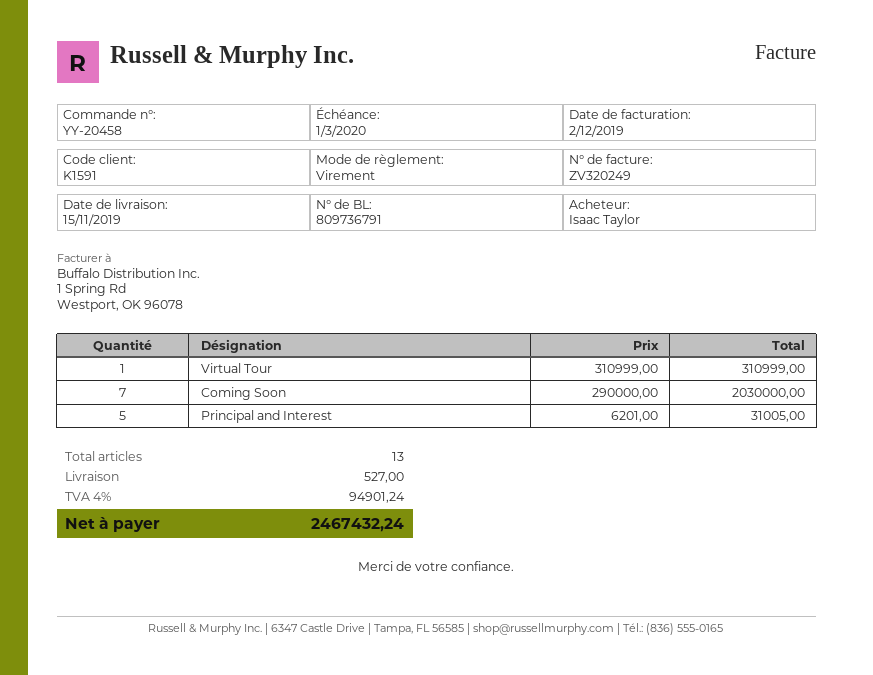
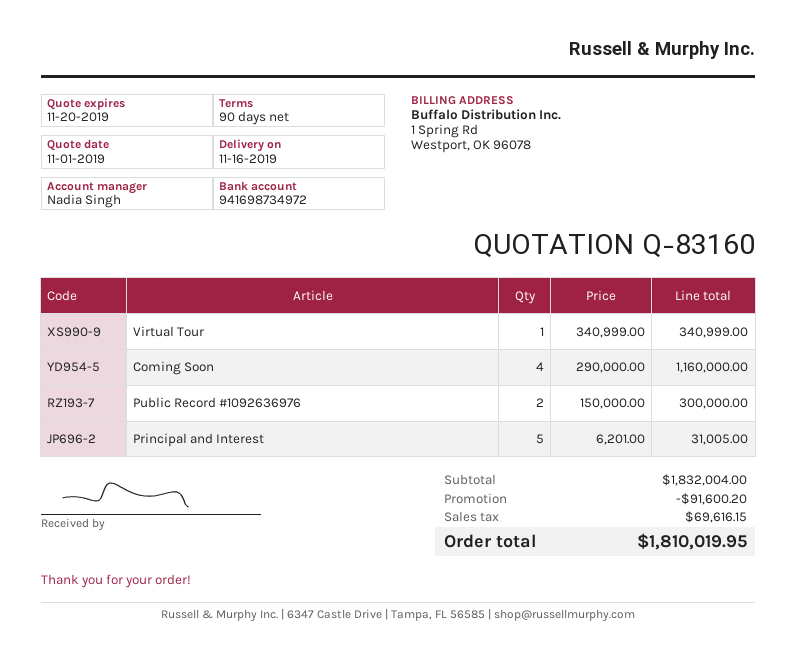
delivery date: 2019-11-15 -> 2019-11-16
Virtual Tour: 1 x 310999.00 = 310999.00 -> 1 x 340999.00 = 340999.00
Coming Soon: 7 x 290000.00 = 2030000.00 -> 4 x 290000.00 = 1160000.00
Public Record #1092636976: none -> 2 x 150000.00 = 300000.00
discount: none -> 91600.20
shipping: 527.00 -> none
tax: 94901.24 -> 69616.15
total: 2467432.24 -> 1810019.95

